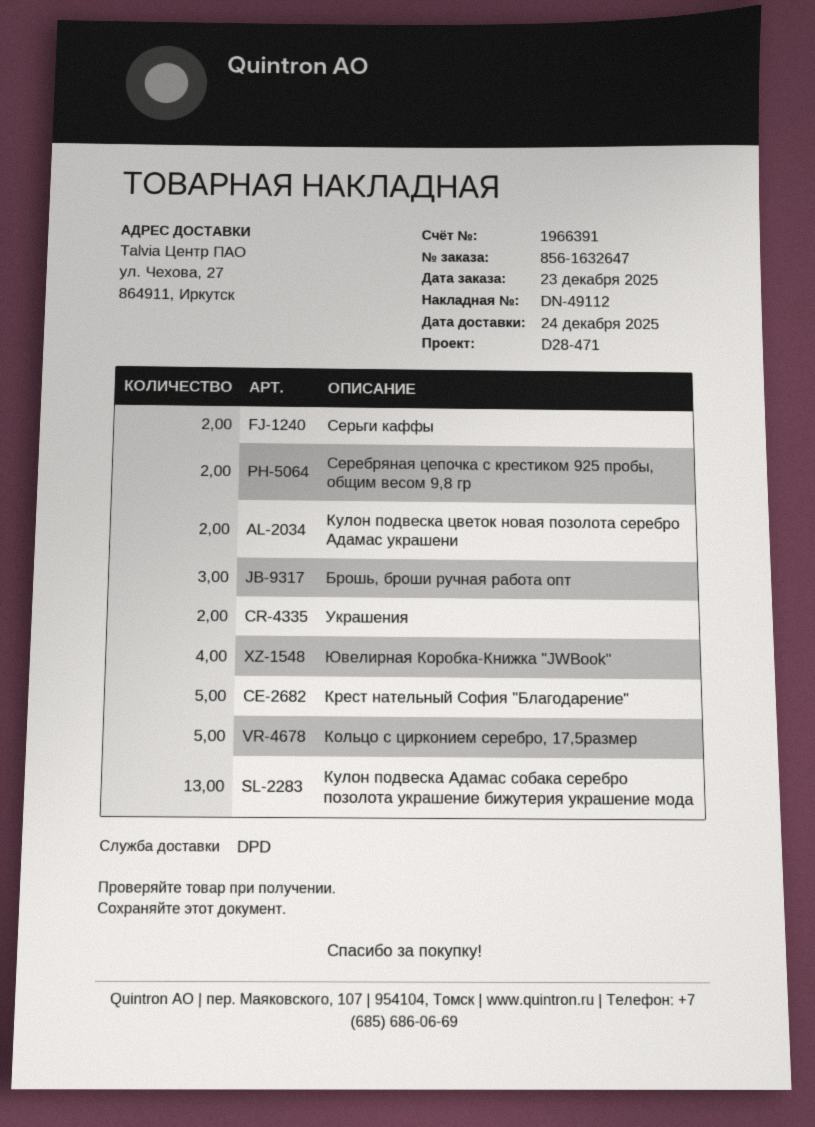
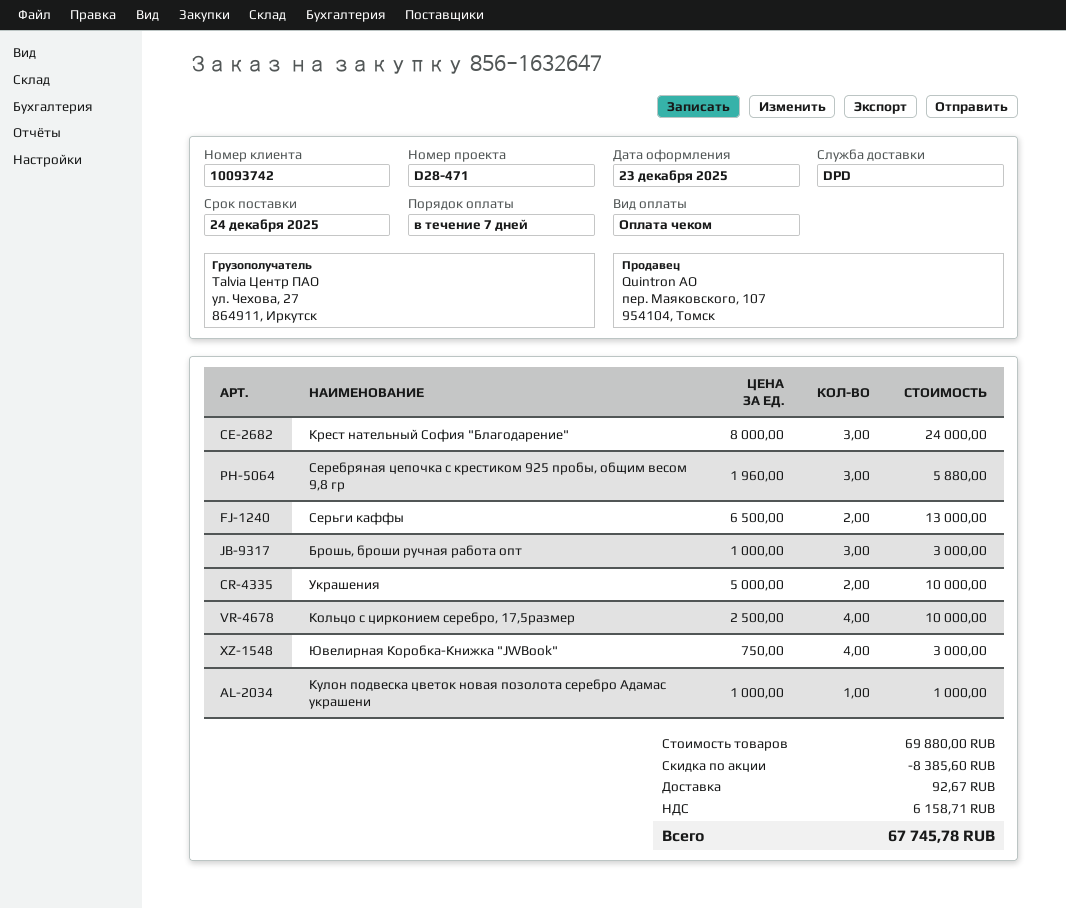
Серебряная цепочка с крестиком 925 пробы, общим весом 9,8 гр: 2 -> 3
Кулон подвеска цветок новая позолота серебро Адамас украшени: 2 -> 1
Крест нательный София "Благодарение": 5 -> 3
Кольцо с цирконием серебро, 17,5размер: 5 -> 4
Кулон подвеска Адамас собака серебро позолота украшение бижутерия украшение мода: 13 -> none

